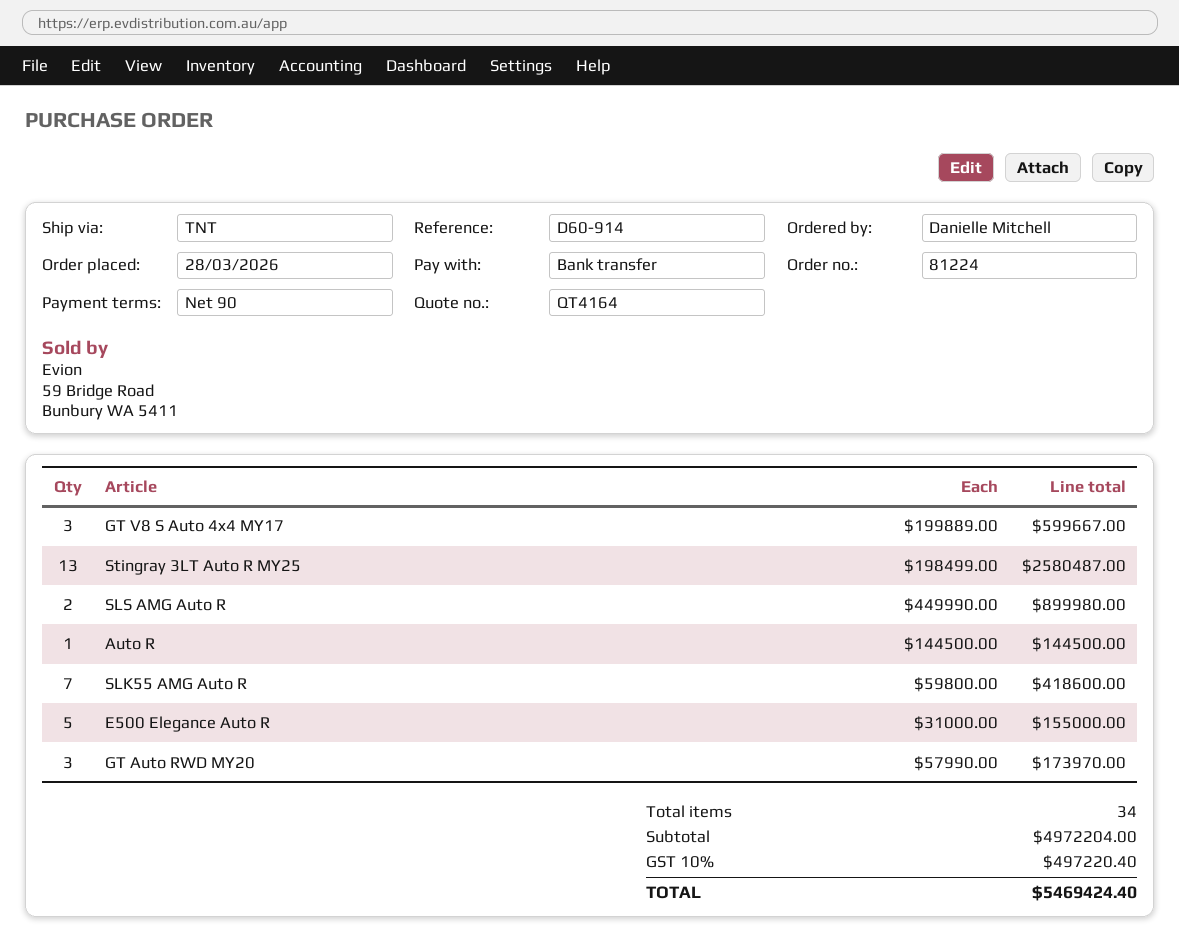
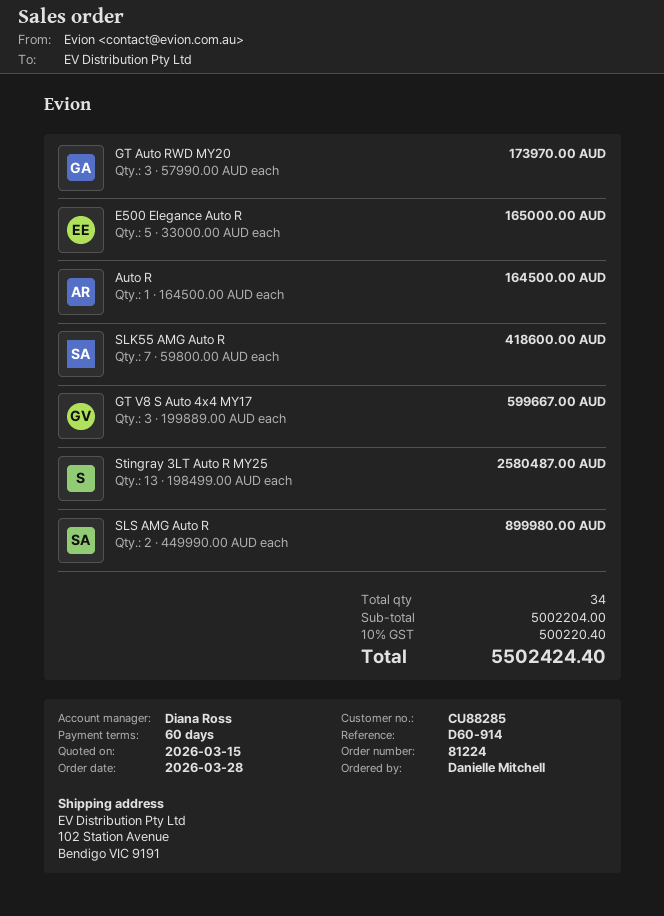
payment terms: 90 days -> 60 days
Auto R: 1 x 144500.00 = 144500.00 -> 1 x 164500.00 = 164500.00
E500 Elegance Auto R: 5 x 31000.00 = 155000.00 -> 5 x 33000.00 = 165000.00
subtotal: 4972204.00 -> 5002204.00
tax: 10% = 497220.40 -> 10% = 500220.40
total: 5469424.40 -> 5502424.40

